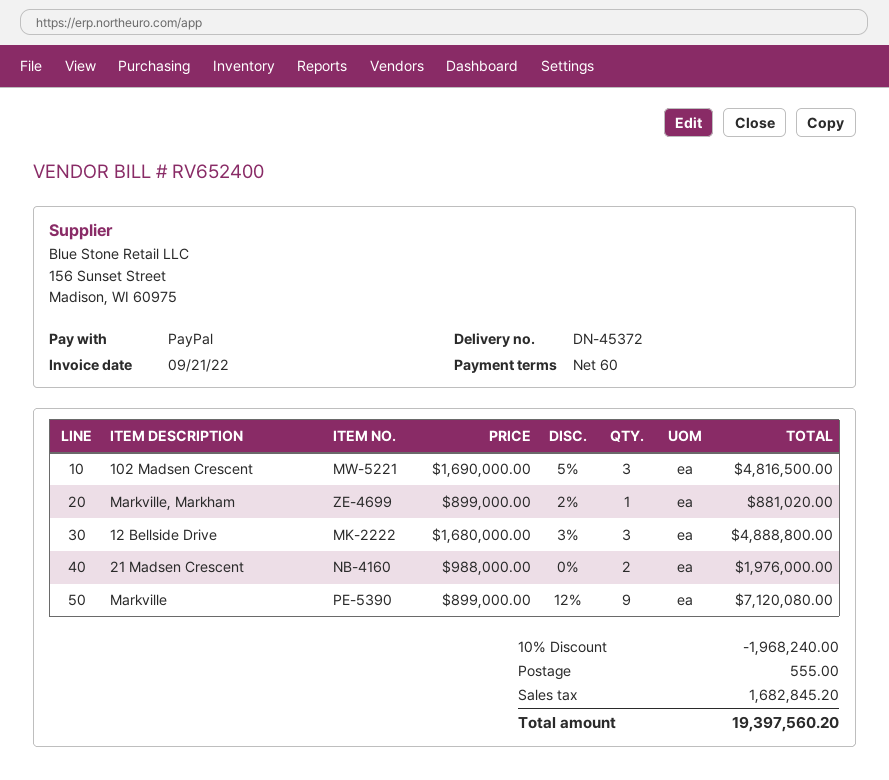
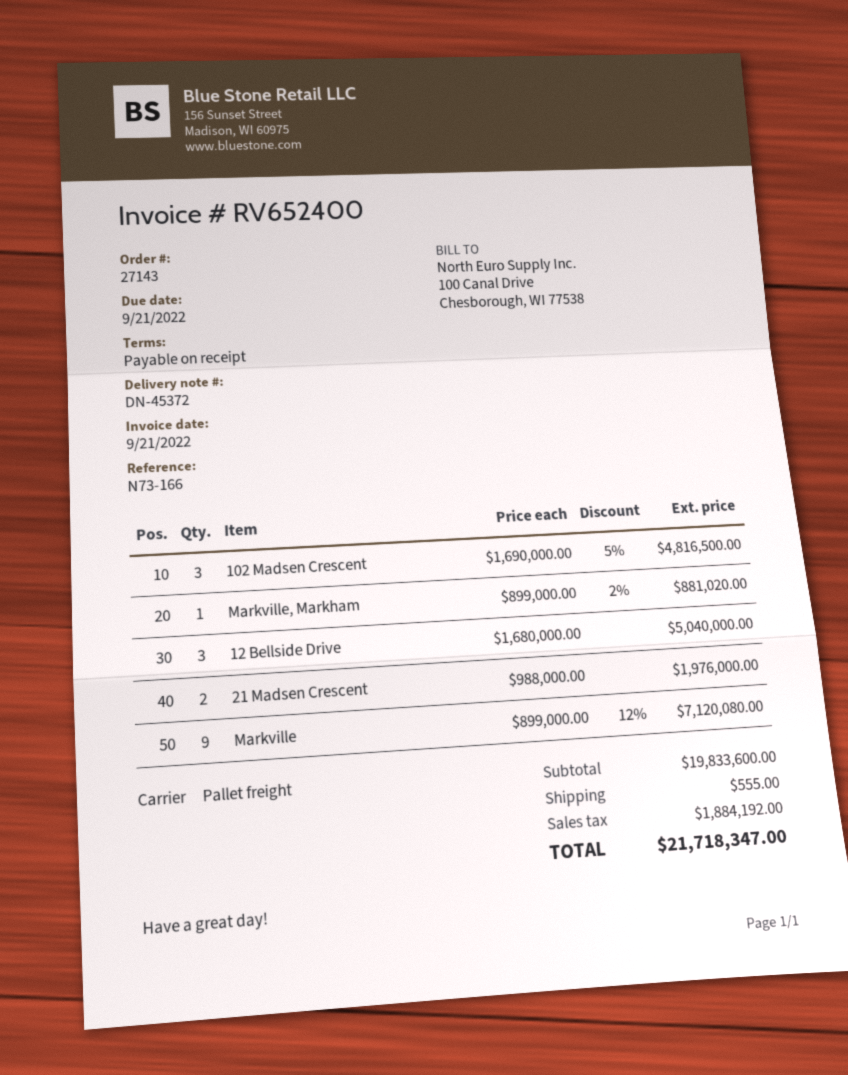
payment terms: 60 days -> on receipt
12 Bellside Drive: 3 x 1680000.00 - 3% = 4888800.00 -> 3 x 1680000.00 = 5040000.00
discount: 10% = 1968240.00 -> none
tax: 1682845.20 -> 1884192.00
total: 19397560.20 -> 21718347.00

